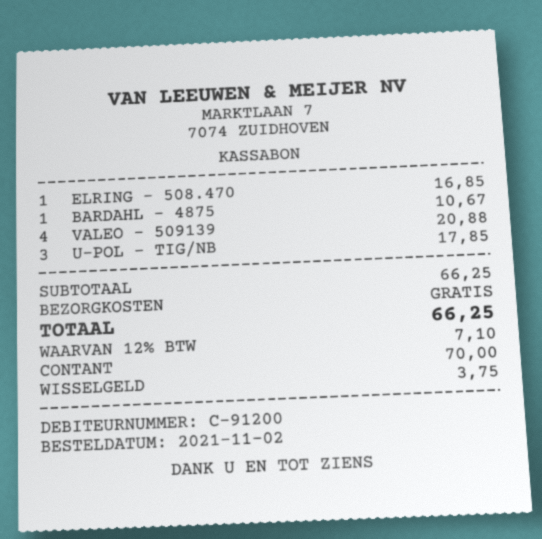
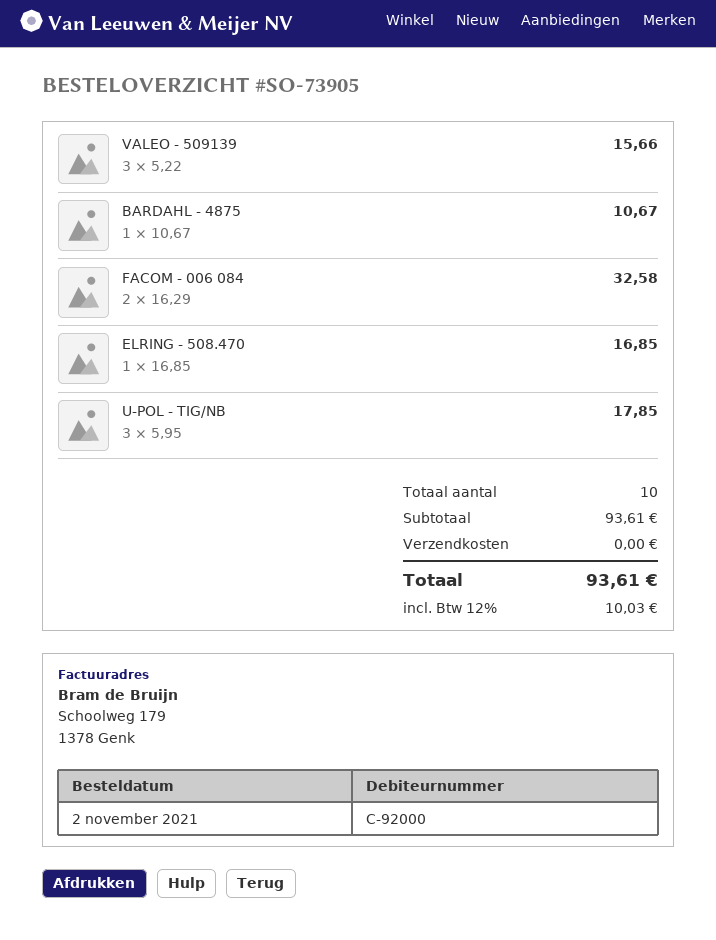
customer number: C-91200 -> C-92000
VALEO - 509139: 4 for 20.88 -> 3 for 15.66
FACOM - 006 084: none -> 2 for 32.58
subtotal: 66.25 -> 93.61
tax: 12% = 7.10 -> 12% = 10.03
total: 66.25 -> 93.61

